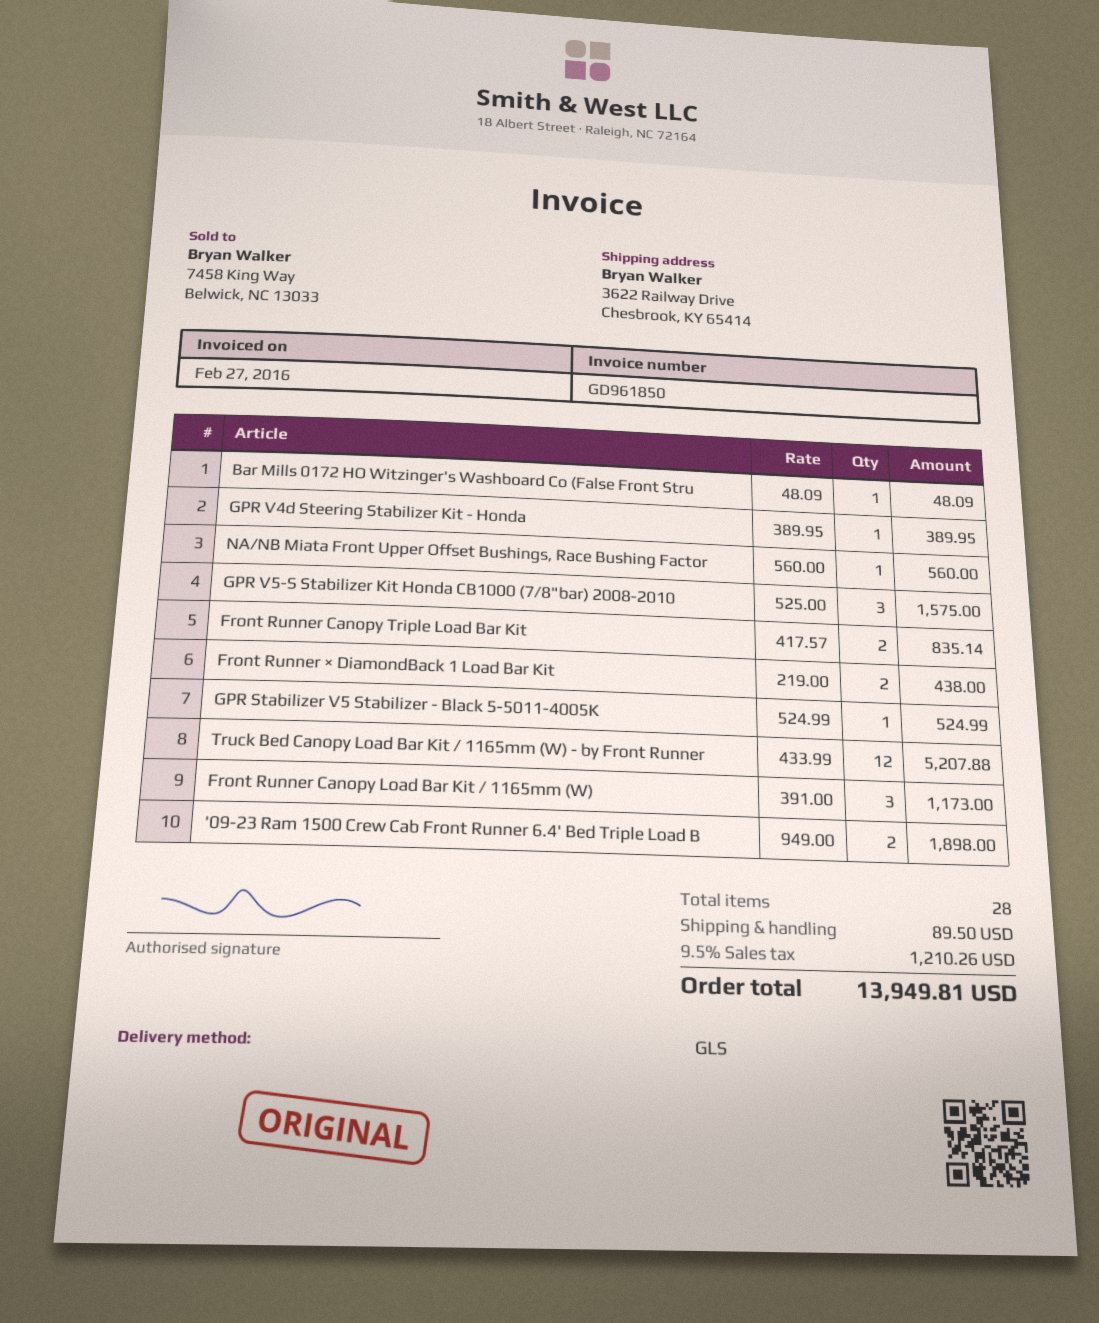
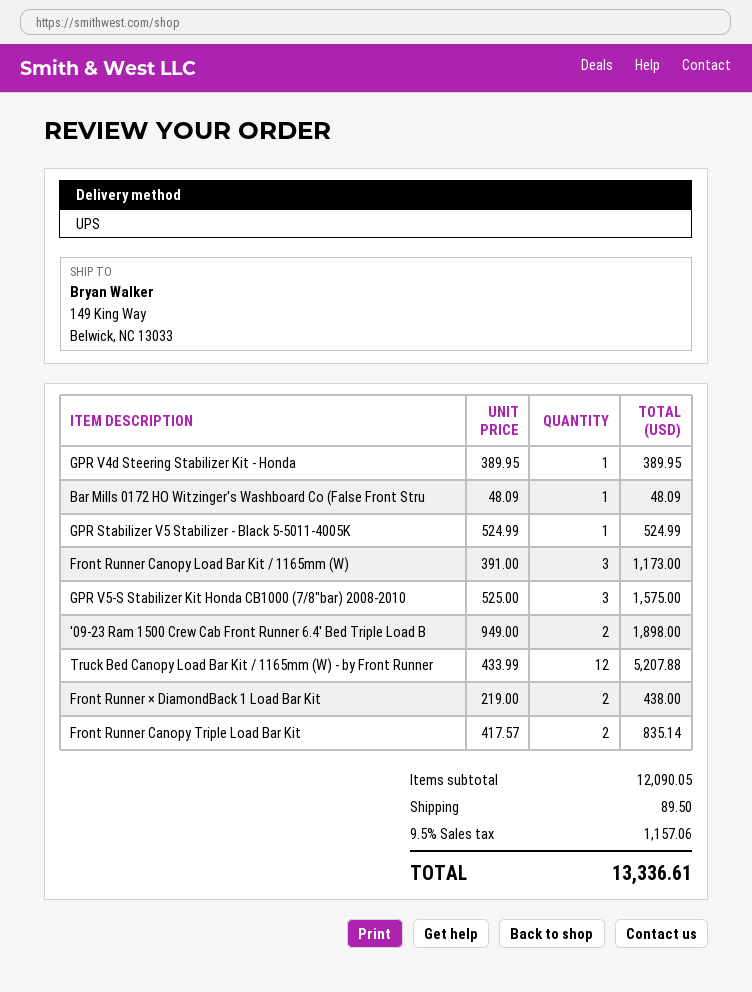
shipping method: GLS -> UPS
ship to: 3622 Railway Drive, Chesbrook, KY 65414 -> 149 King Way, Belwick, NC 13033
NA/NB Miata Front Upper Offset Bushings, Race Bushing Factor: 1 x 560.00 = 560.00 -> none
tax: 9.5% = 1210.26 -> 9.5% = 1157.06
total: 13949.81 -> 13336.61

